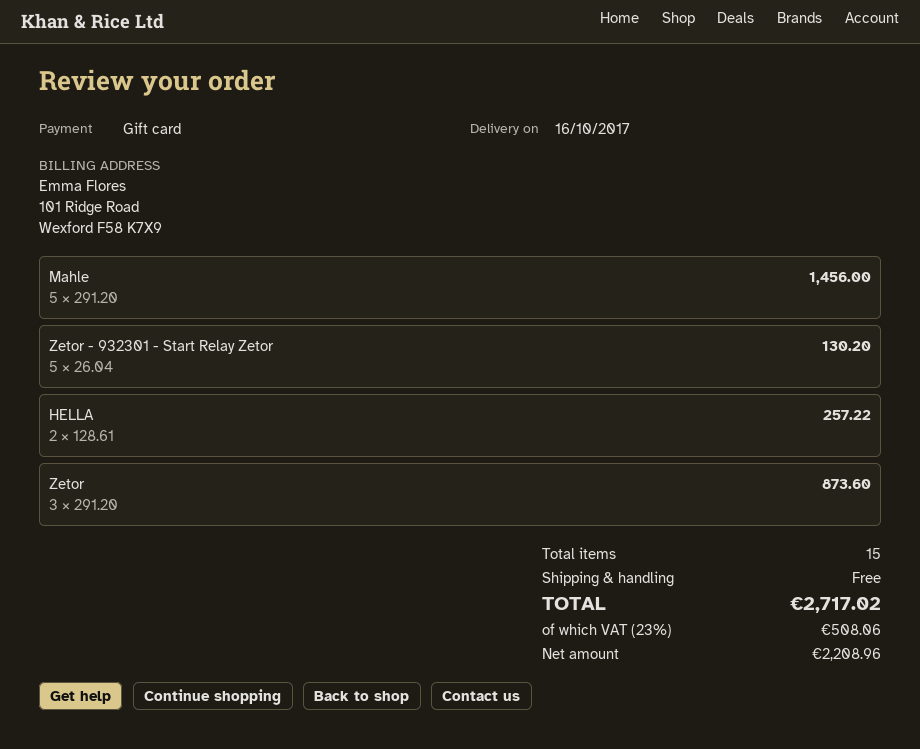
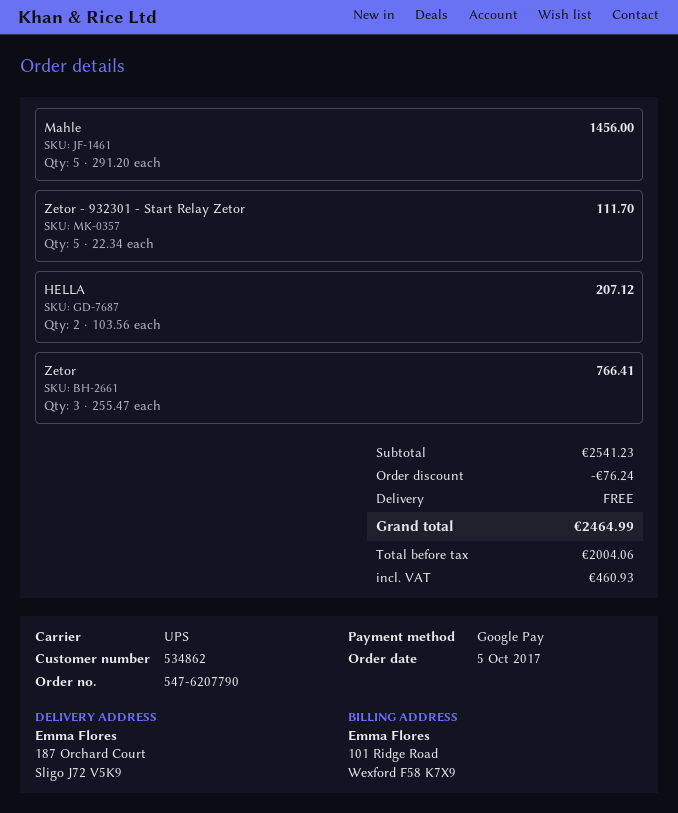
payment method: gift card -> Google Pay
Zetor - 932301 - Start Relay Zetor: 5 x 26.04 = 130.20 -> 5 x 22.34 = 111.70
HELLA: 2 x 128.61 = 257.22 -> 2 x 103.56 = 207.12
Zetor: 3 x 291.20 = 873.60 -> 3 x 255.47 = 766.41
discount: none -> 76.24
net: 2208.96 -> 2004.06
tax: 508.06 -> 460.93
total: 2717.02 -> 2464.99

